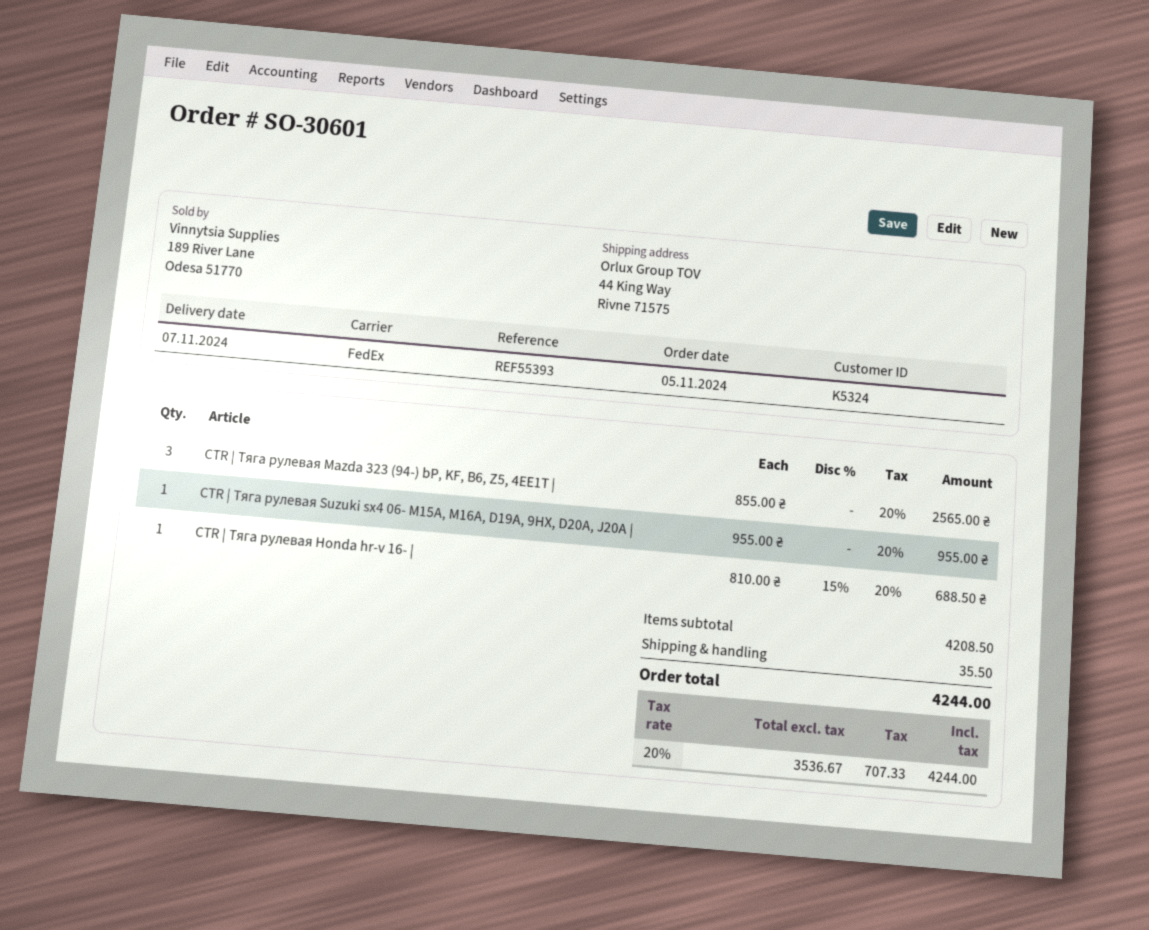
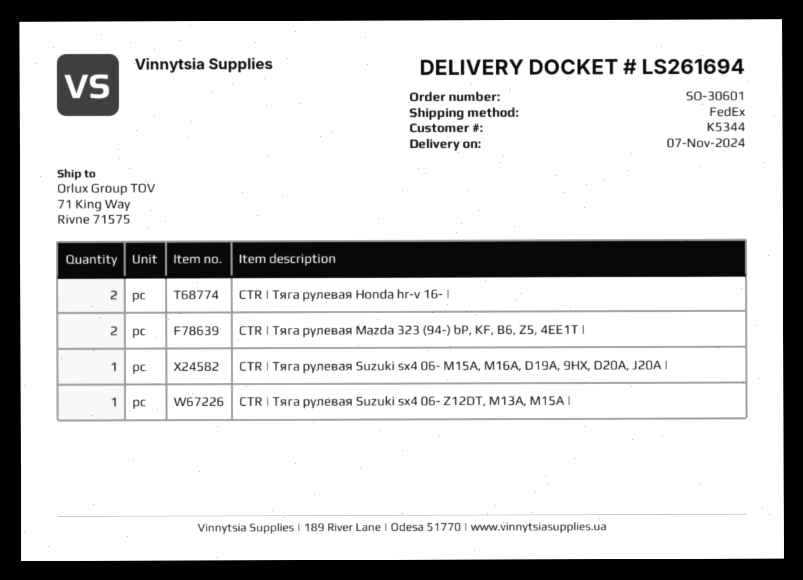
customer number: K5324 -> K5344
ship to: 44 King Way, Rivne 71575 -> 71 King Way, Rivne 71575
CTR | Тяга рулевая Mazda 323 (94-) bP, KF, B6, Z5, 4EE1T |: 3 -> 2
CTR | Тяга рулевая Honda hr-v 16- |: 1 -> 2
CTR | Тяга рулевая Suzuki sx4 06- Z12DT, M13A, M15A |: none -> 1

